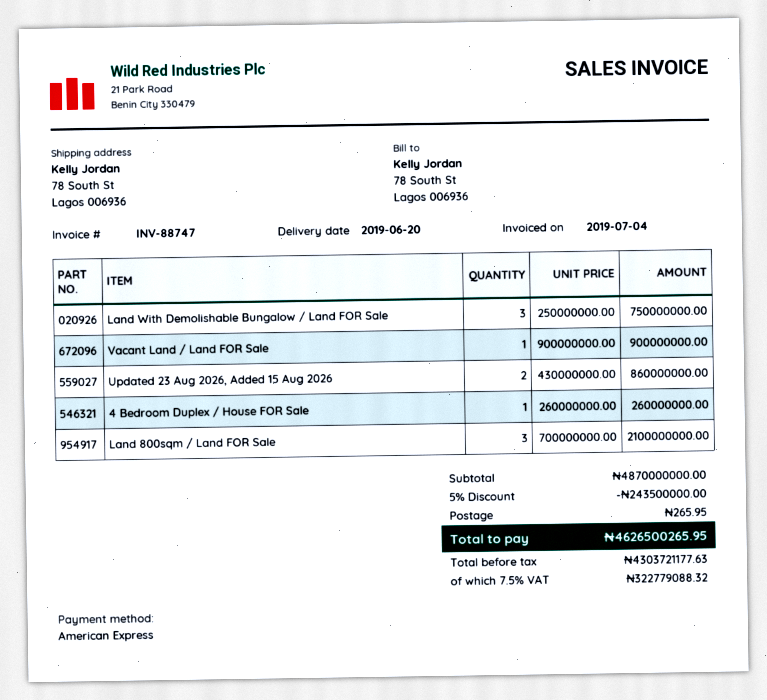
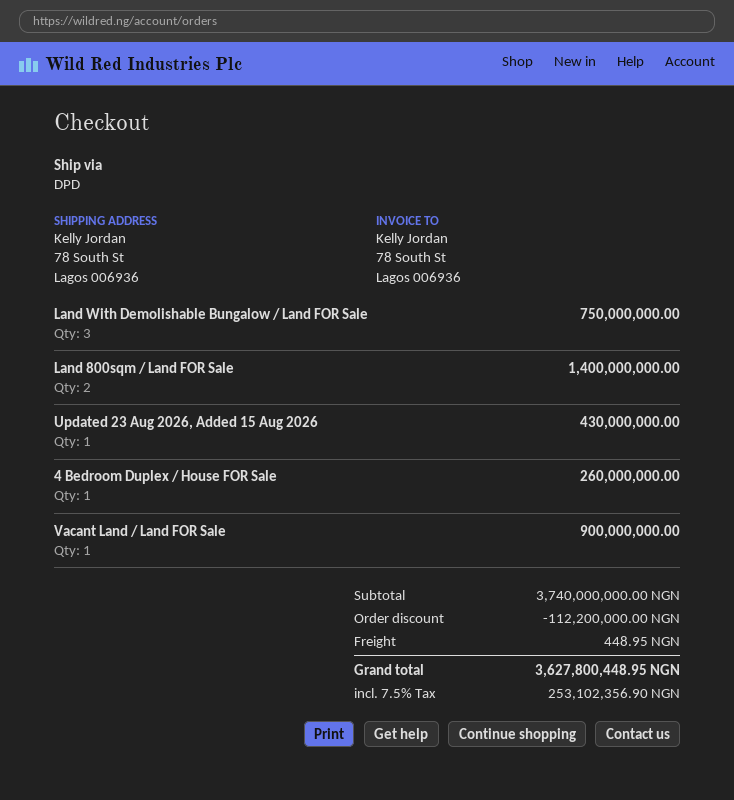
Updated 23 Aug 2026, Added 15 Aug 2026: 2 for 860000000.00 -> 1 for 430000000.00
Land 800sqm / Land FOR Sale: 3 for 2100000000.00 -> 2 for 1400000000.00
subtotal: 4870000000.00 -> 3740000000.00
discount: 243500000.00 -> 112200000.00
shipping: 265.95 -> 448.95
tax: 7.5% = 322779088.32 -> 7.5% = 253102356.90
total: 4626500265.95 -> 3627800448.95

